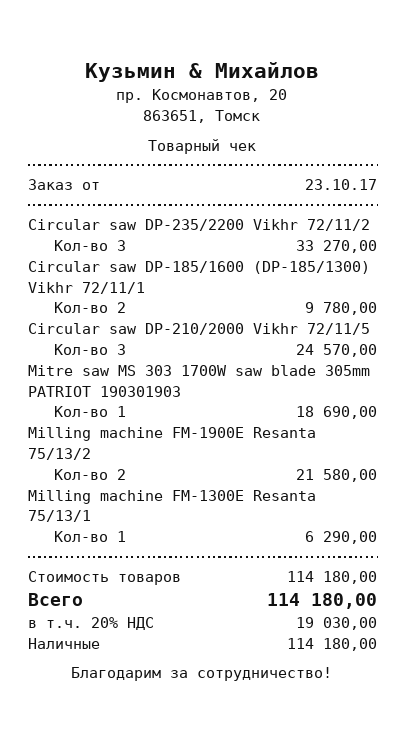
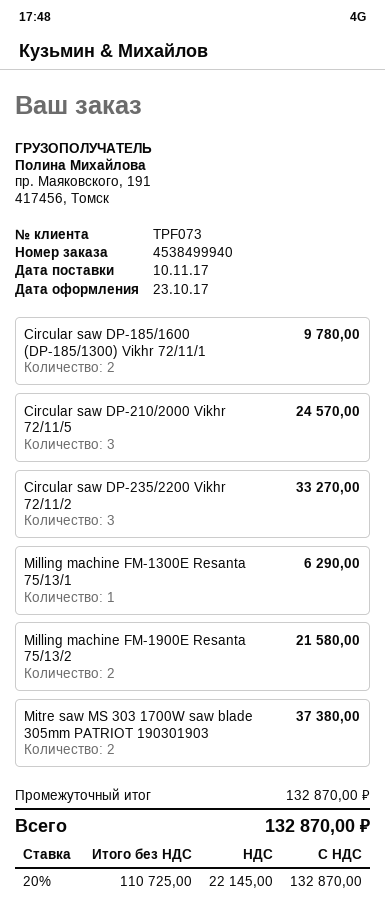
Mitre saw MS 303 1700W saw blade 305mm PATRIOT 190301903: 1 for 18690.00 -> 2 for 37380.00
subtotal: 114180.00 -> 132870.00
tax: 20% = 19030.00 -> 20% = 22145.00
total: 114180.00 -> 132870.00

